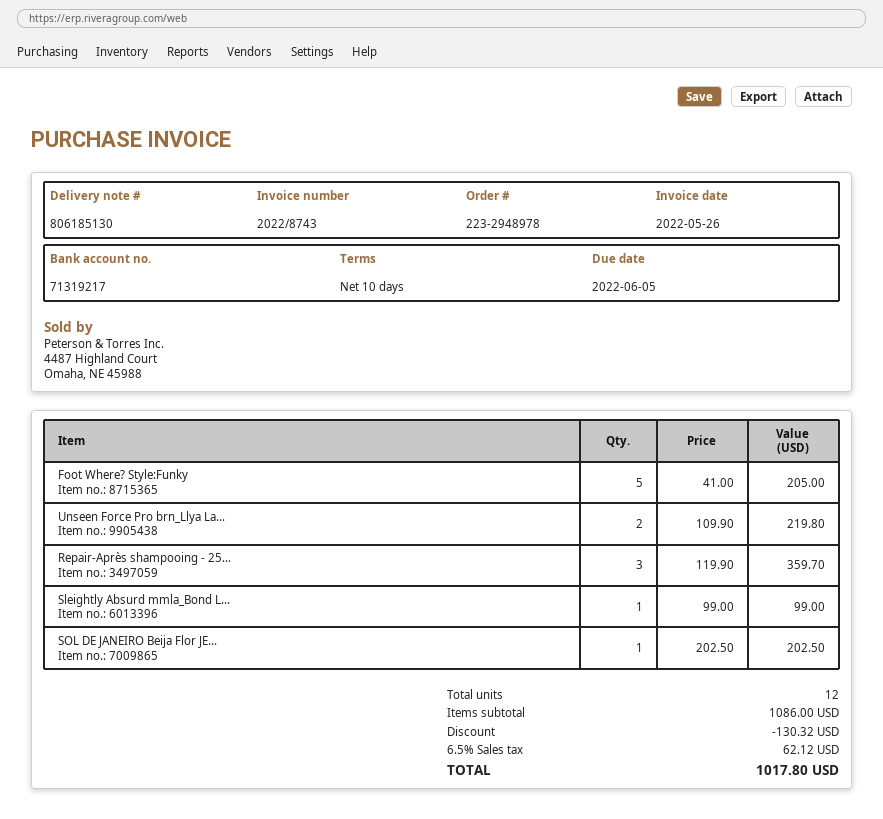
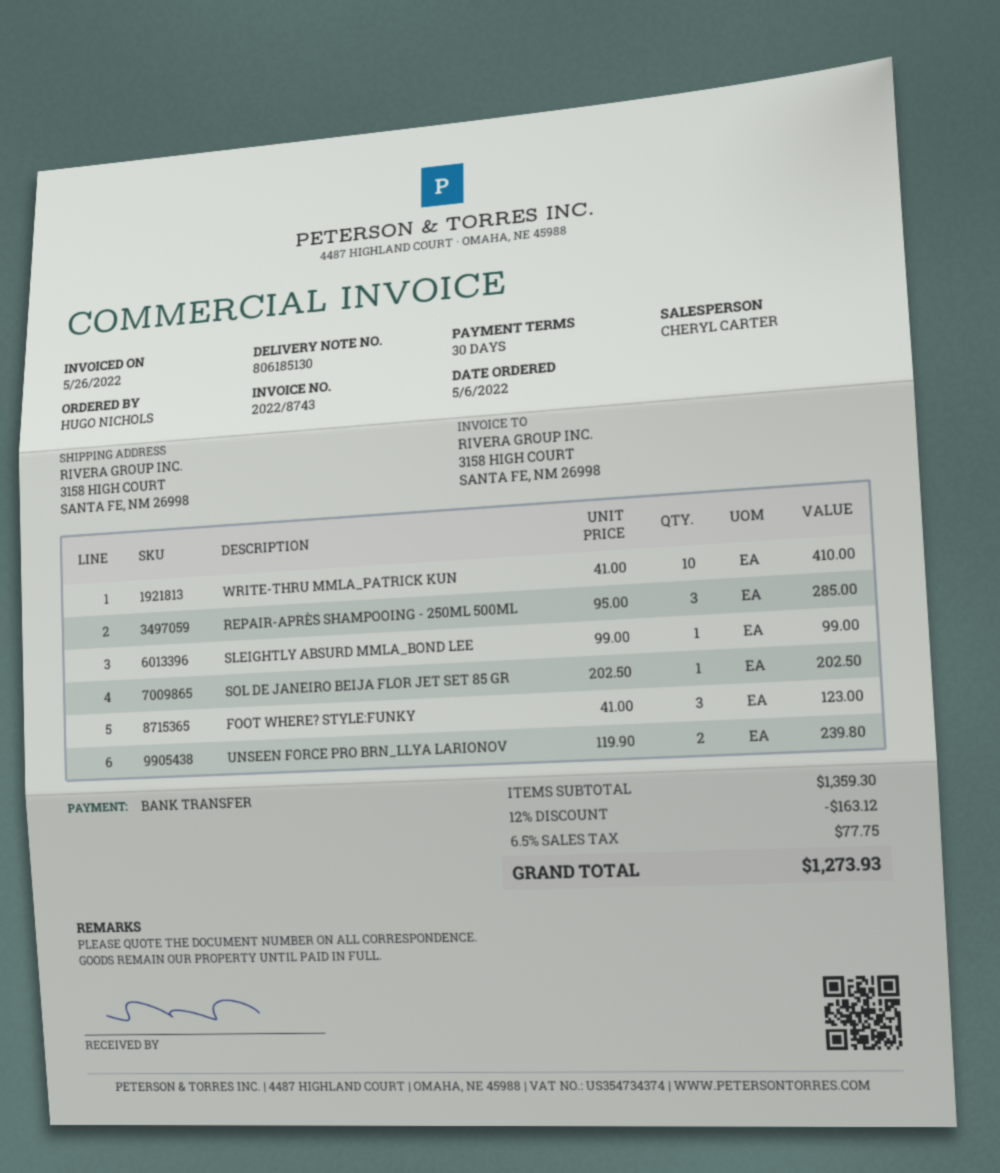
payment terms: 10 days -> 30 days
Foot Where? Style:Funky: 5 x 41.00 = 205.00 -> 3 x 41.00 = 123.00
Unseen Force Pro brn_Llya La...: 2 x 109.90 = 219.80 -> 2 x 119.90 = 239.80
Repair-Après shampooing - 25...: 3 x 119.90 = 359.70 -> 3 x 95.00 = 285.00
WRITE-THRU MMLA_PATRICK KUN: none -> 10 x 41.00 = 410.00
subtotal: 1086.00 -> 1359.30
discount: 130.32 -> 163.12
tax: 6.5% = 62.12 -> 6.5% = 77.75
total: 1017.80 -> 1273.93

